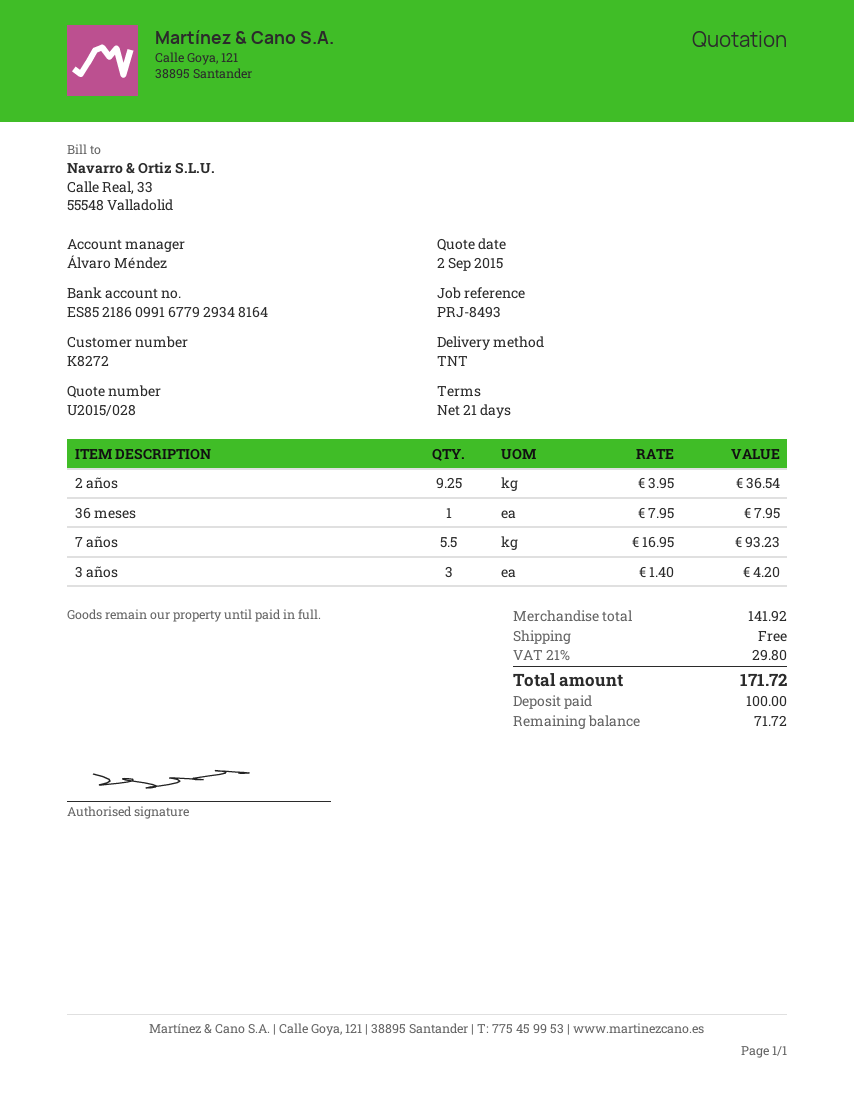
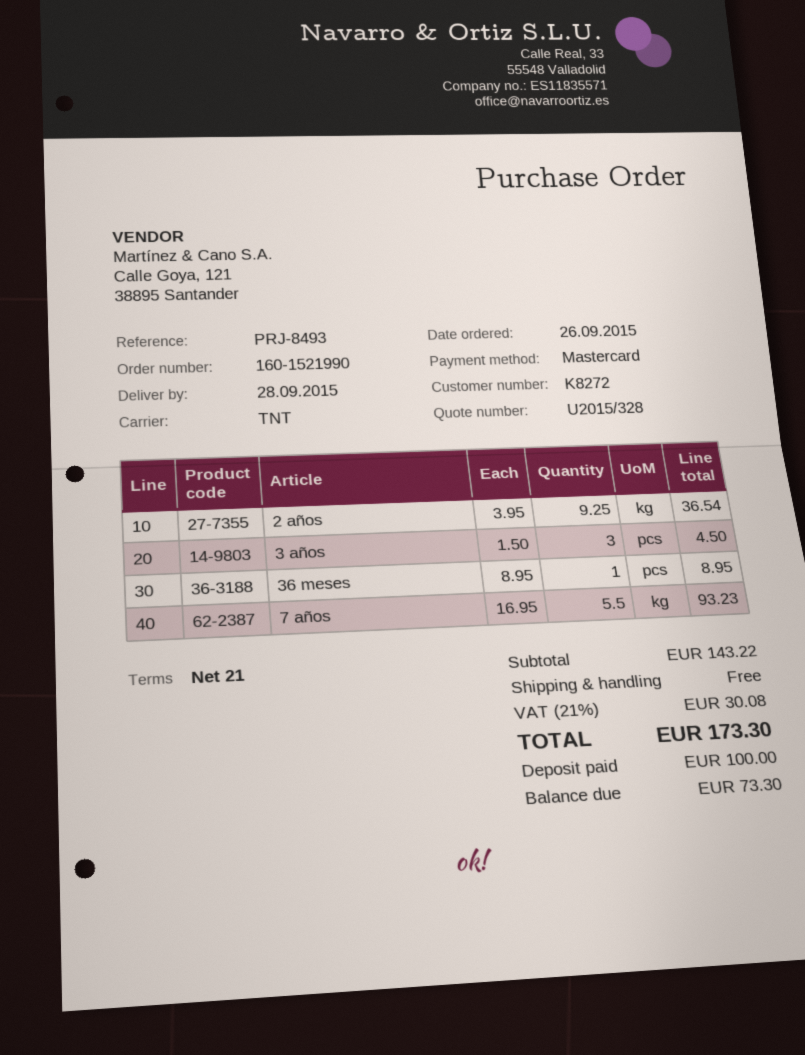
quote number: U2015/028 -> U2015/328
36 meses: 1 x 7.95 = 7.95 -> 1 x 8.95 = 8.95
3 años: 3 x 1.40 = 4.20 -> 3 x 1.50 = 4.50
subtotal: 141.92 -> 143.22
tax: 21% = 29.80 -> 21% = 30.08
total: 171.72 -> 173.30
balance: 71.72 -> 73.30

